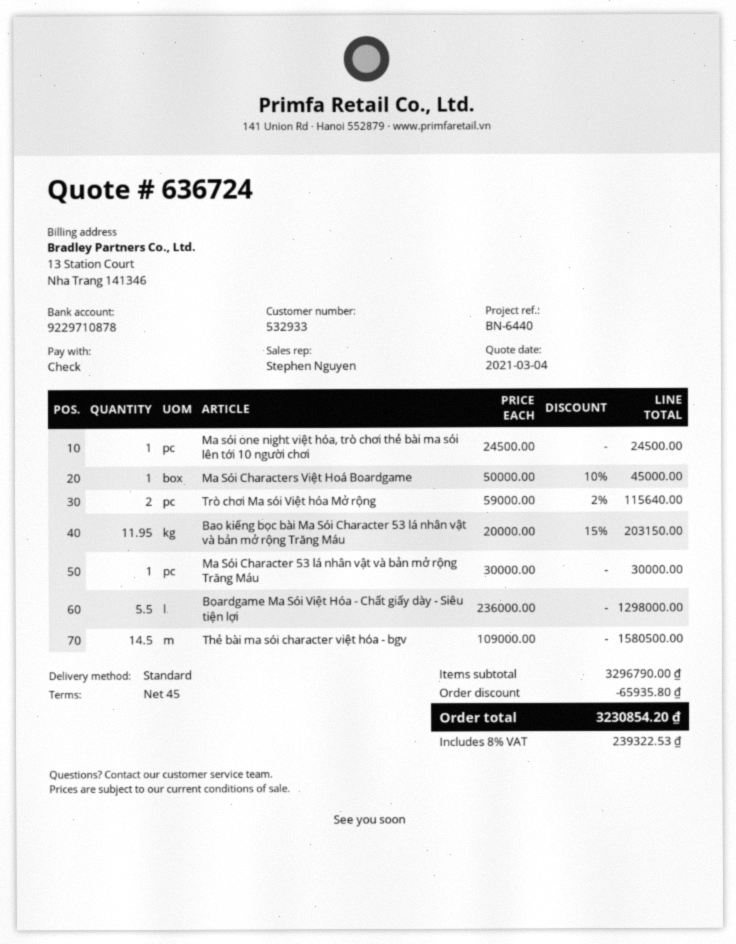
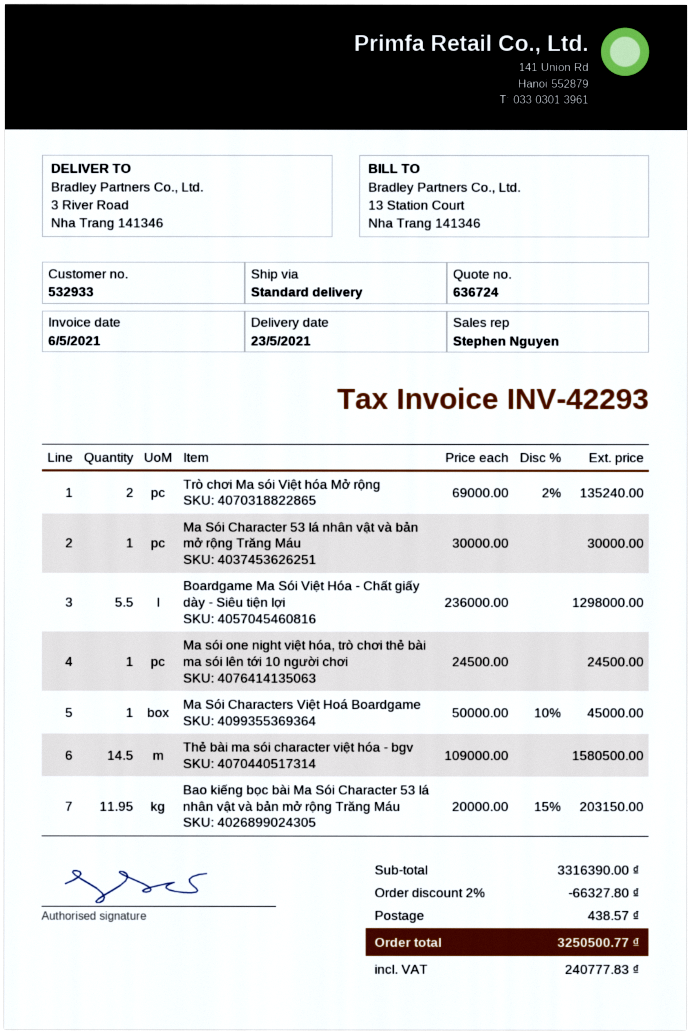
Trò chơi Ma sói Việt hóa Mở rộng: 2 x 59000.00 - 2% = 115640.00 -> 2 x 69000.00 - 2% = 135240.00
subtotal: 3296790.00 -> 3316390.00
discount: 65935.80 -> 66327.80
shipping: none -> 438.57
tax: 239322.53 -> 240777.83
total: 3230854.20 -> 3250500.77

